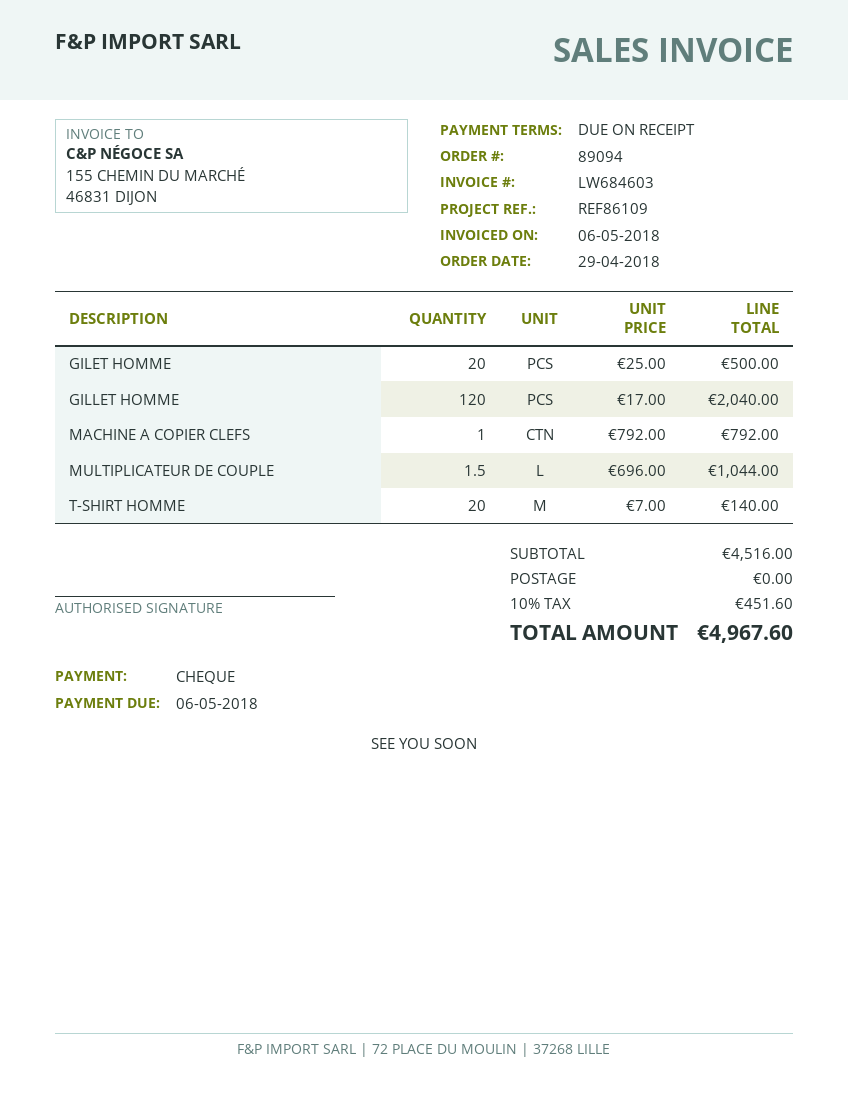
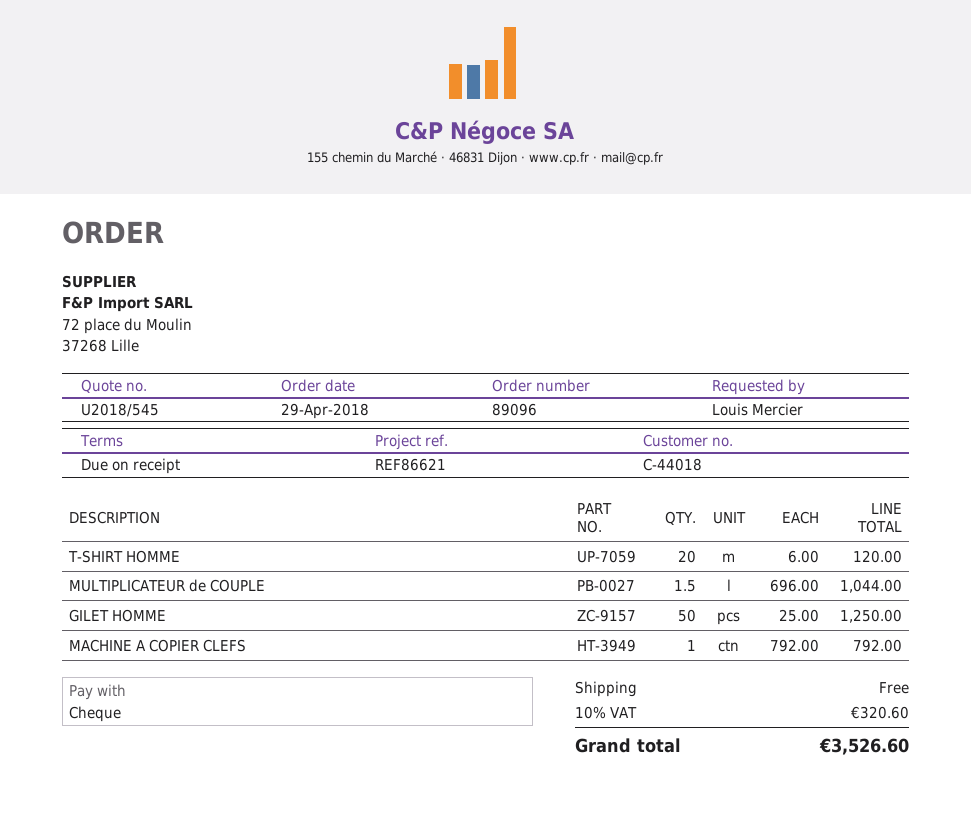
order number: 89094 -> 89096
reference: REF86109 -> REF86621
GILET HOMME: 20 x 25.00 = 500.00 -> 50 x 25.00 = 1250.00
GILLET HOMME: 120 x 17.00 = 2040.00 -> none
T-SHIRT HOMME: 20 x 7.00 = 140.00 -> 20 x 6.00 = 120.00
tax: 10% = 451.60 -> 10% = 320.60
total: 4967.60 -> 3526.60

